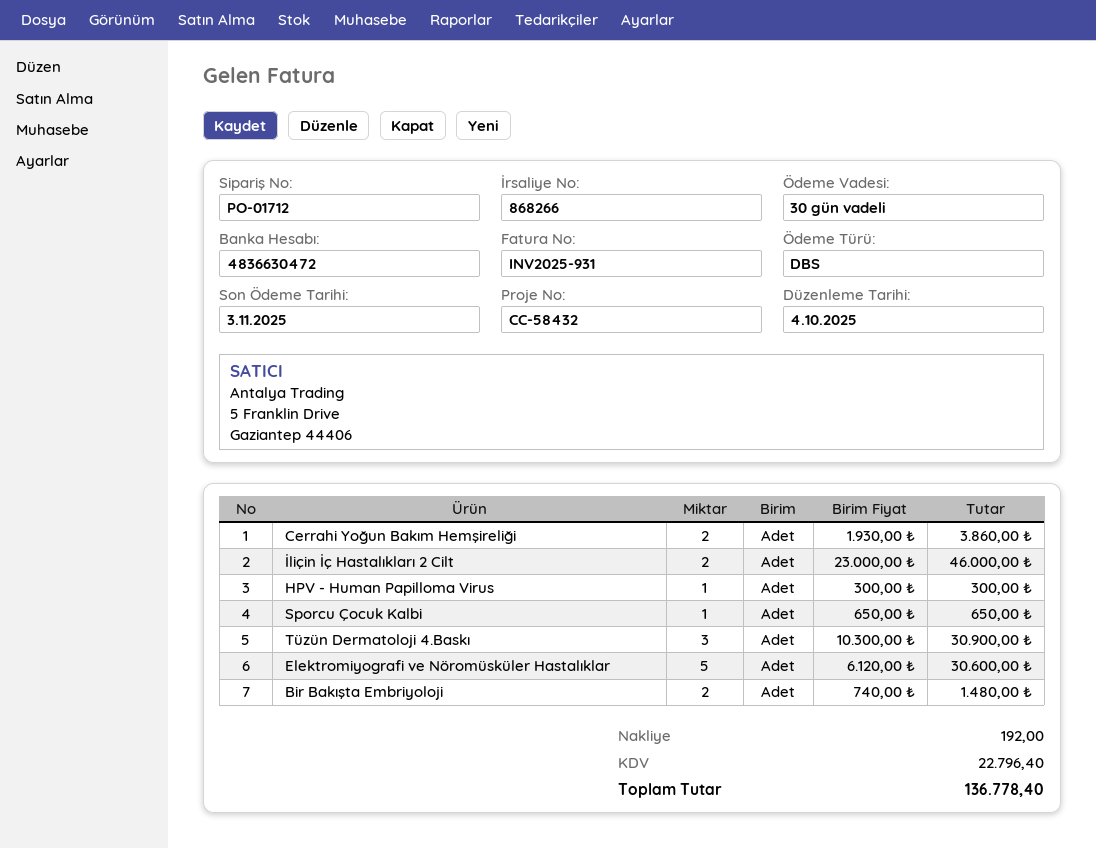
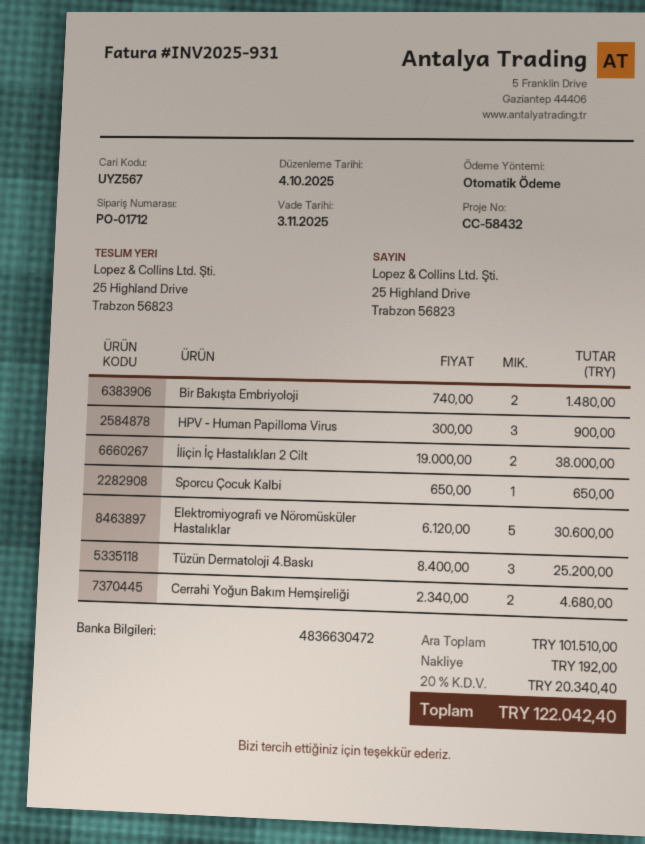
Cerrahi Yoğun Bakım Hemşireliği: 2 x 1930.00 = 3860.00 -> 2 x 2340.00 = 4680.00
İliçin İç Hastalıkları 2 Cilt: 2 x 23000.00 = 46000.00 -> 2 x 19000.00 = 38000.00
HPV - Human Papilloma Virus: 1 x 300.00 = 300.00 -> 3 x 300.00 = 900.00
Tüzün Dermatoloji 4.Baskı: 3 x 10300.00 = 30900.00 -> 3 x 8400.00 = 25200.00
tax: 22796.40 -> 20340.40
total: 136778.40 -> 122042.40

